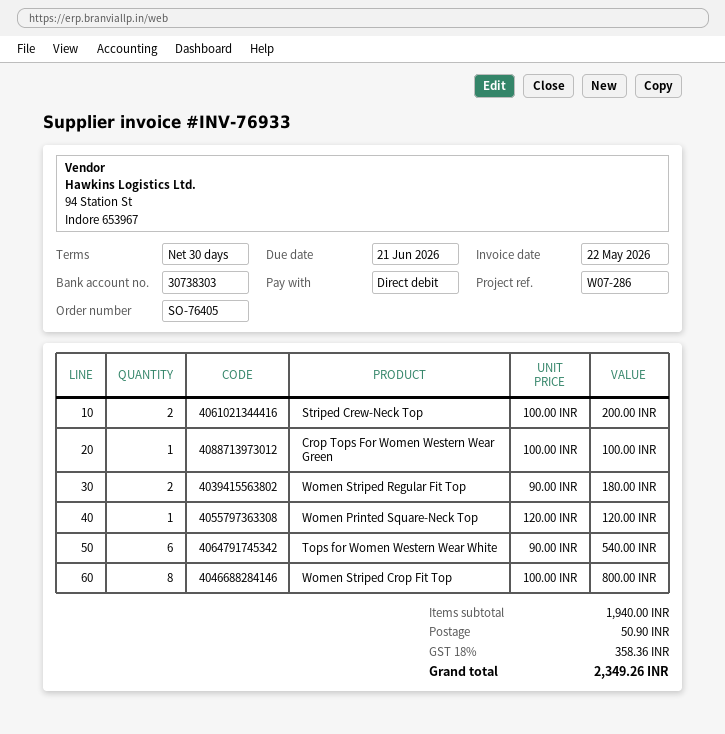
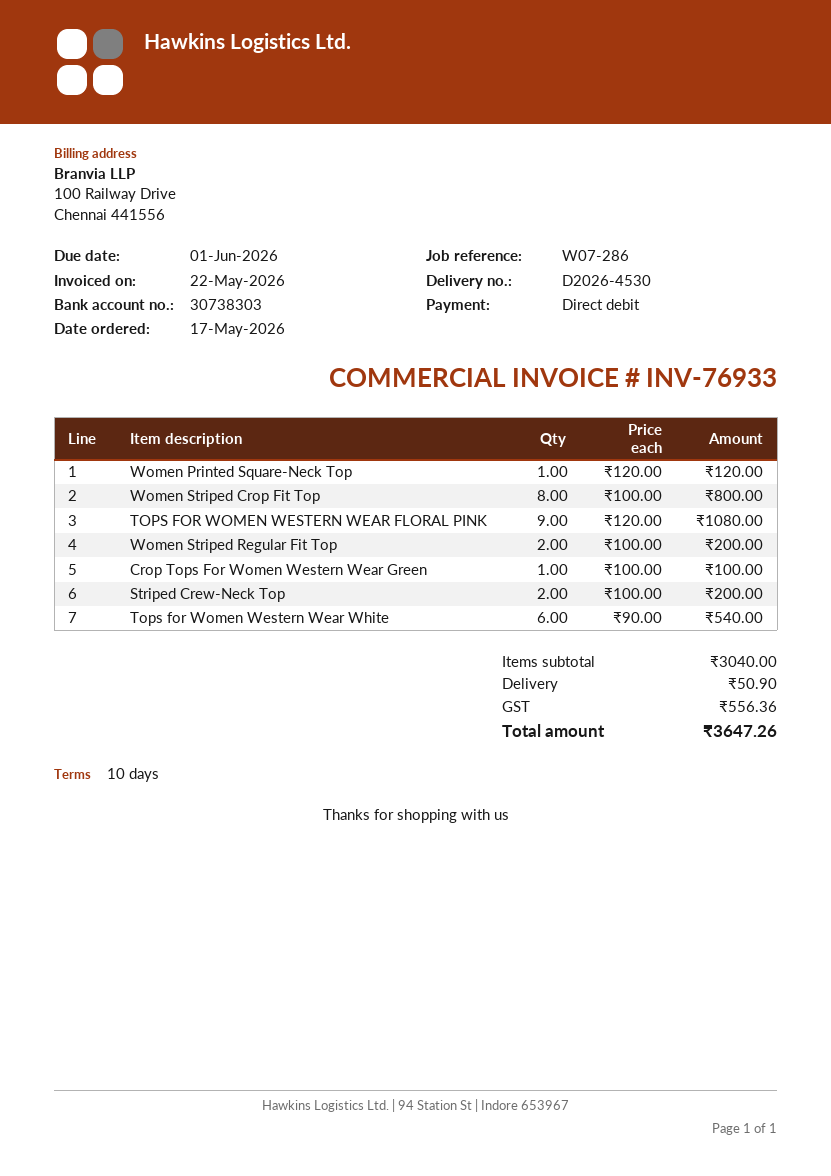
payment terms: 30 days -> 10 days
due date: 2026-06-21 -> 2026-06-01
Women Striped Regular Fit Top: 2 x 90.00 = 180.00 -> 2 x 100.00 = 200.00
TOPS FOR WOMEN WESTERN WEAR FLORAL PINK: none -> 9 x 120.00 = 1080.00
subtotal: 1940.00 -> 3040.00
tax: 358.36 -> 556.36
total: 2349.26 -> 3647.26

